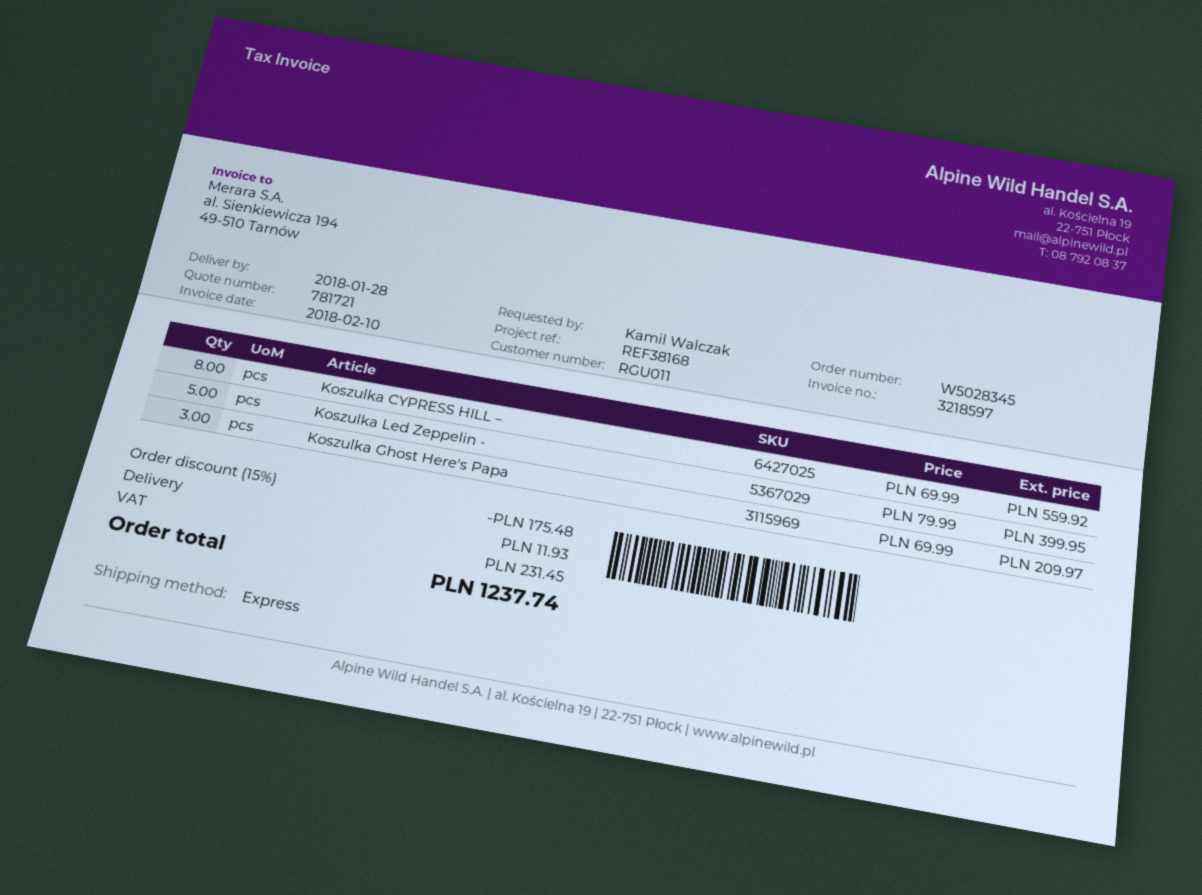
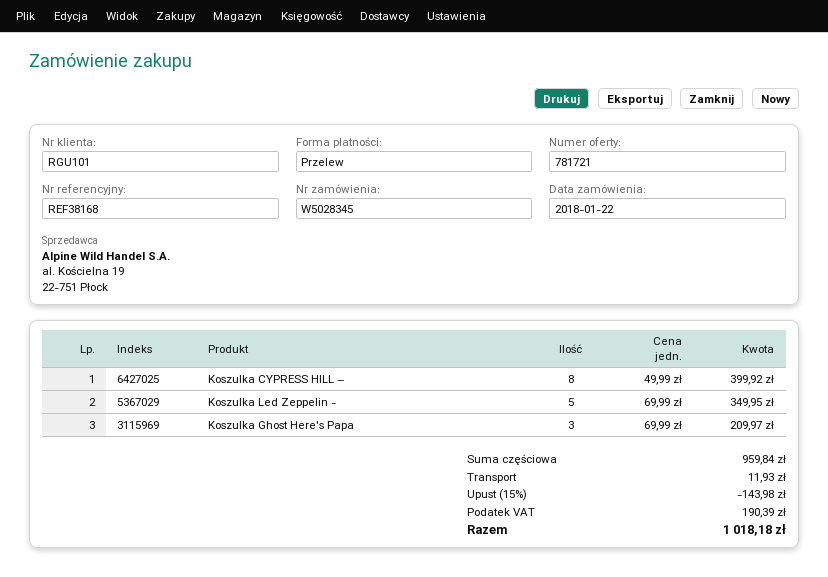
customer number: RGU011 -> RGU101
Koszulka CYPRESS HILL –: 8 x 69.99 = 559.92 -> 8 x 49.99 = 399.92
Koszulka Led Zeppelin -: 5 x 79.99 = 399.95 -> 5 x 69.99 = 349.95
discount: 15% = 175.48 -> 15% = 143.98
tax: 231.45 -> 190.39
total: 1237.74 -> 1018.18

